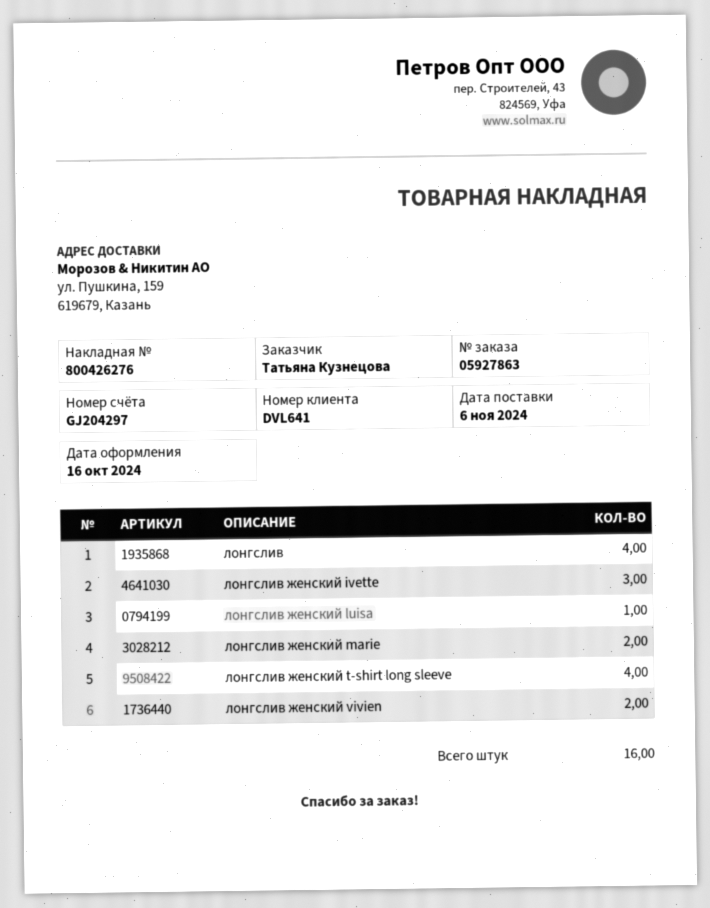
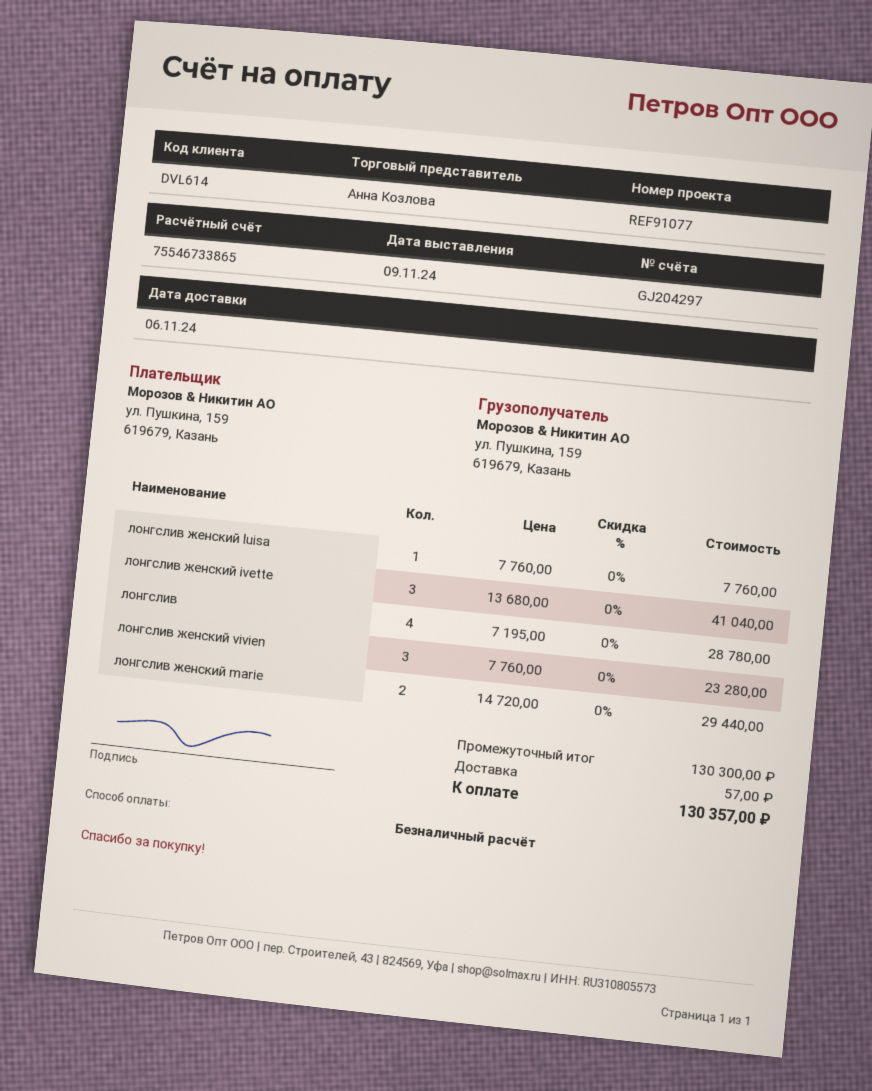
customer number: DVL641 -> DVL614
лонгслив женский t-shirt long sleeve: 4 -> none
лонгслив женский vivien: 2 -> 3

